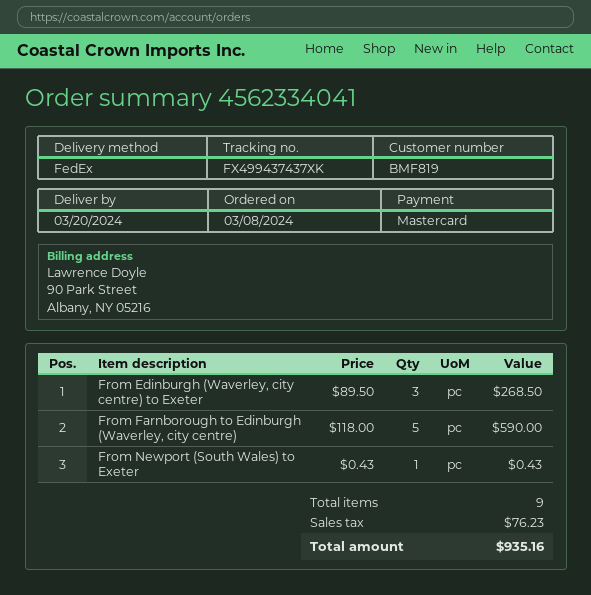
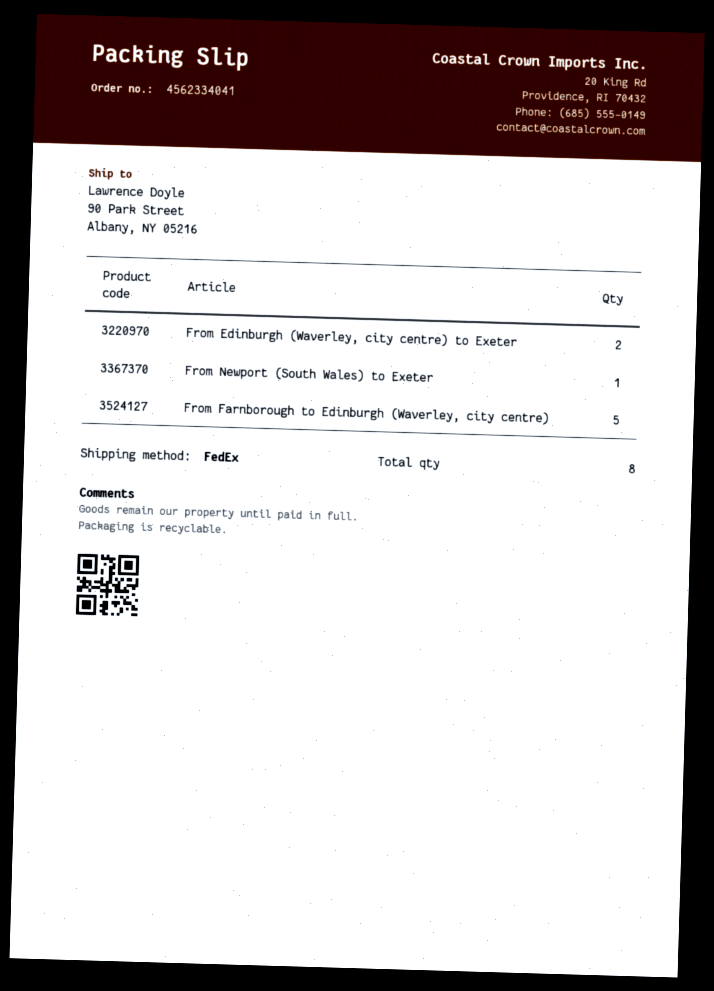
From Edinburgh (Waverley, city centre) to Exeter: 3 -> 2
total quantity: 9 -> 8

